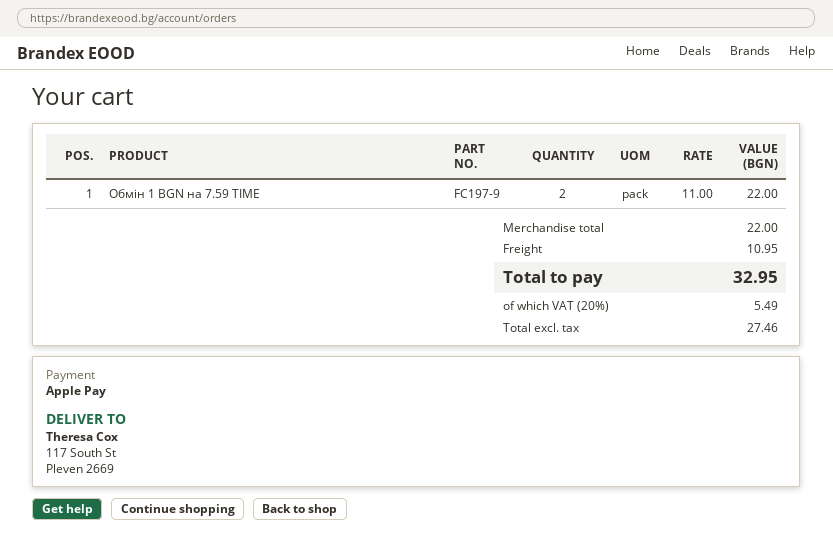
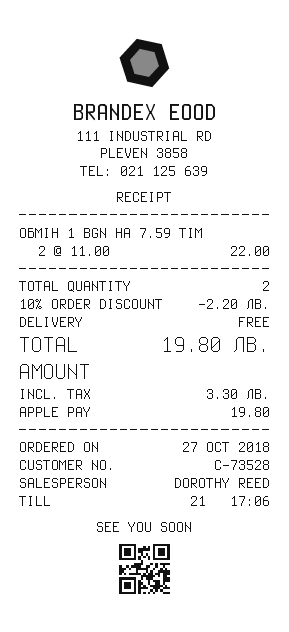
discount: none -> 10% = 2.20
shipping: 10.95 -> 0.00
tax: 5.49 -> 3.30
total: 32.95 -> 19.80

